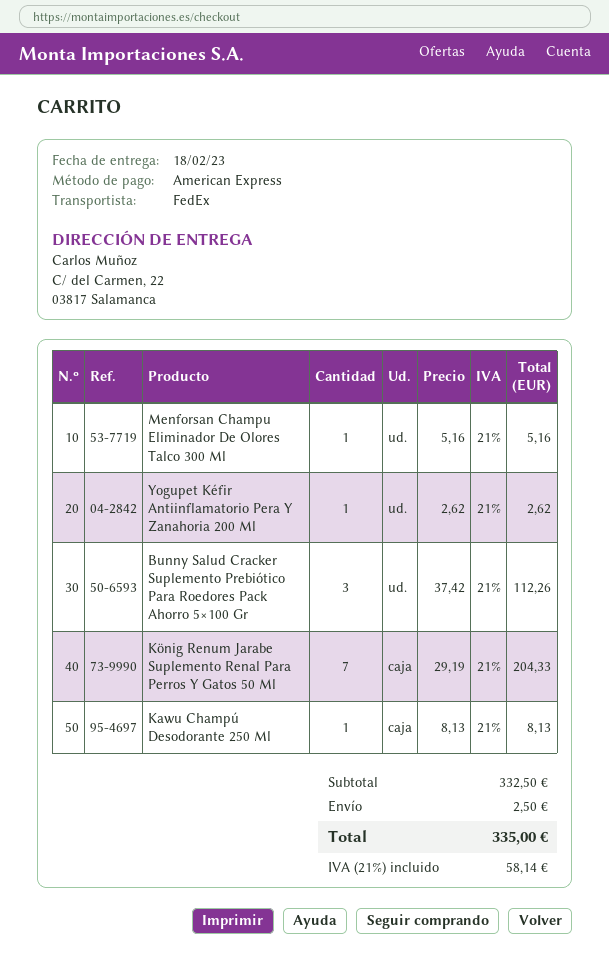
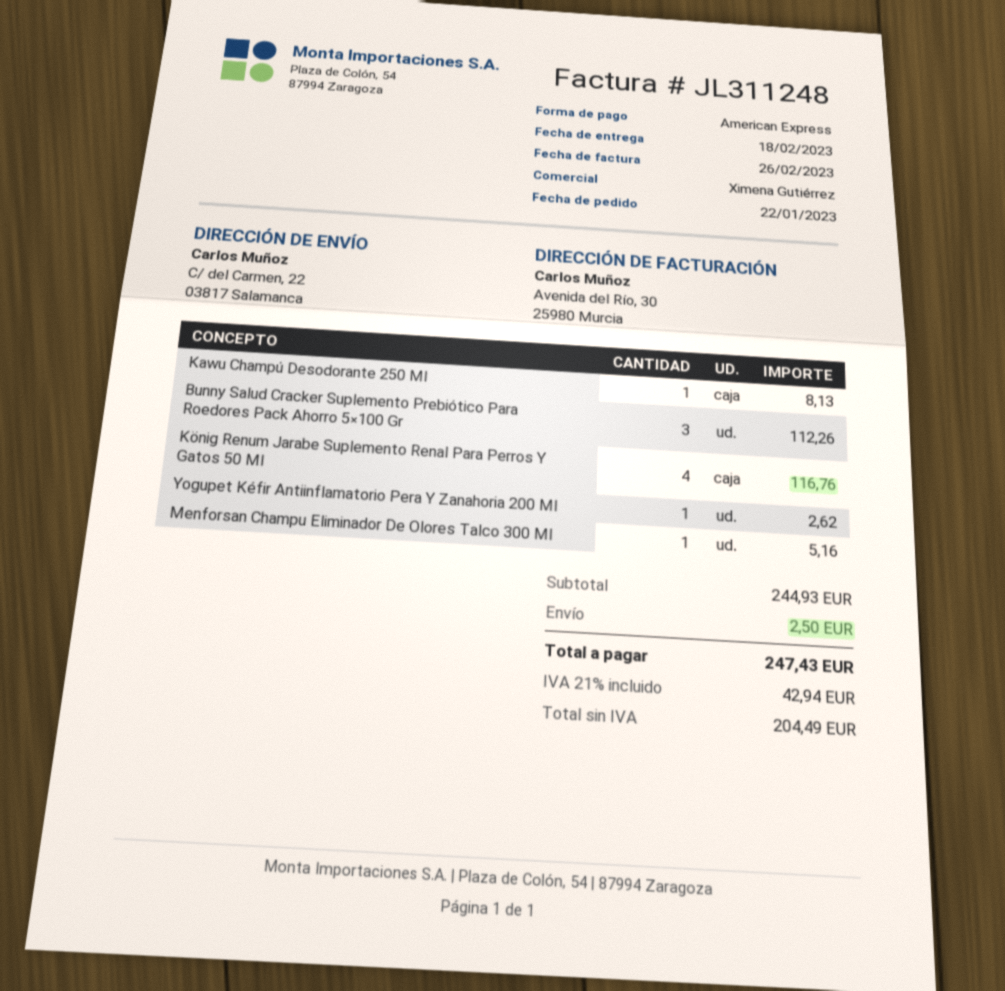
König Renum Jarabe Suplemento Renal Para Perros Y Gatos 50 Ml: 7 for 204.33 -> 4 for 116.76
subtotal: 332.50 -> 244.93
tax: 21% = 58.14 -> 21% = 42.94
total: 335.00 -> 247.43

